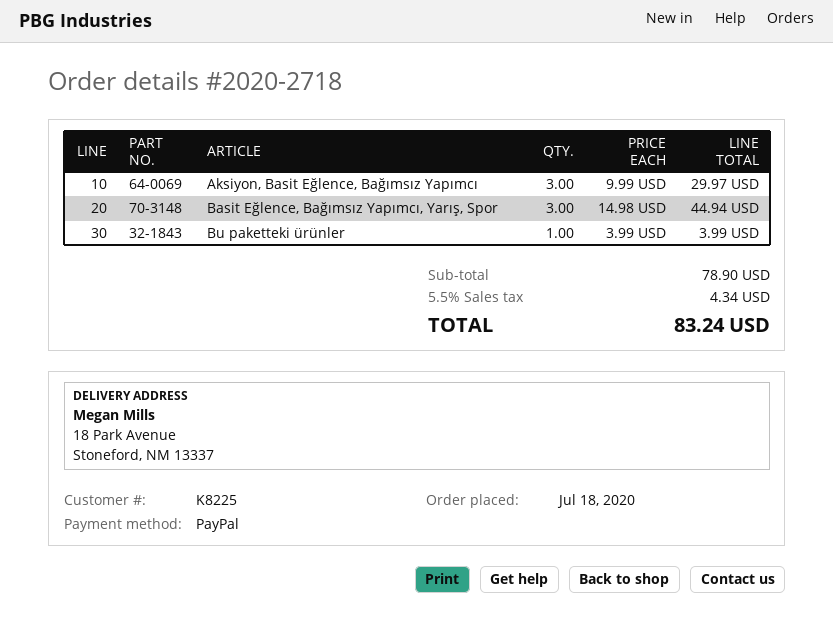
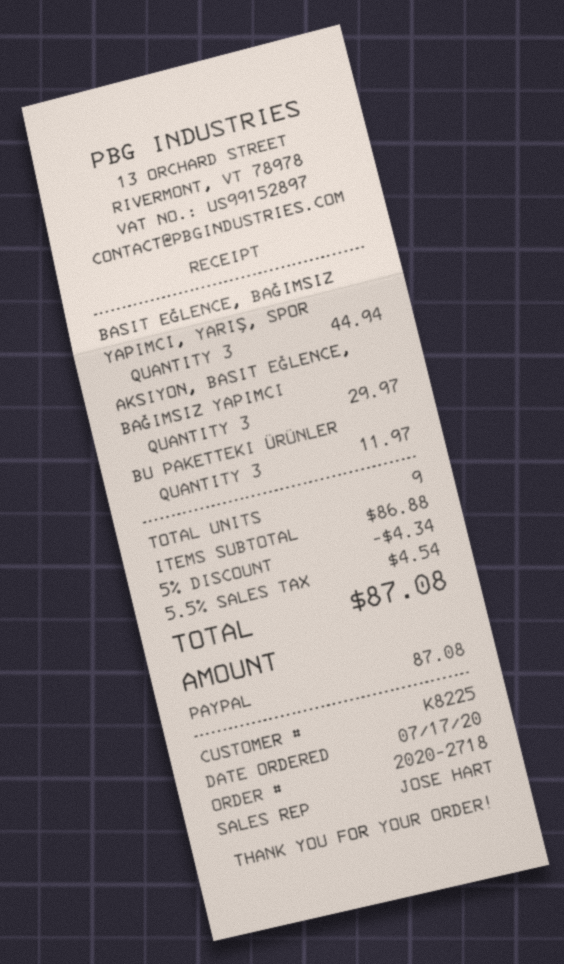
order date: 2020-07-18 -> 2020-07-17
Bu paketteki ürünler: 1 for 3.99 -> 3 for 11.97
subtotal: 78.90 -> 86.88
discount: none -> 5% = 4.34
tax: 5.5% = 4.34 -> 5.5% = 4.54
total: 83.24 -> 87.08

